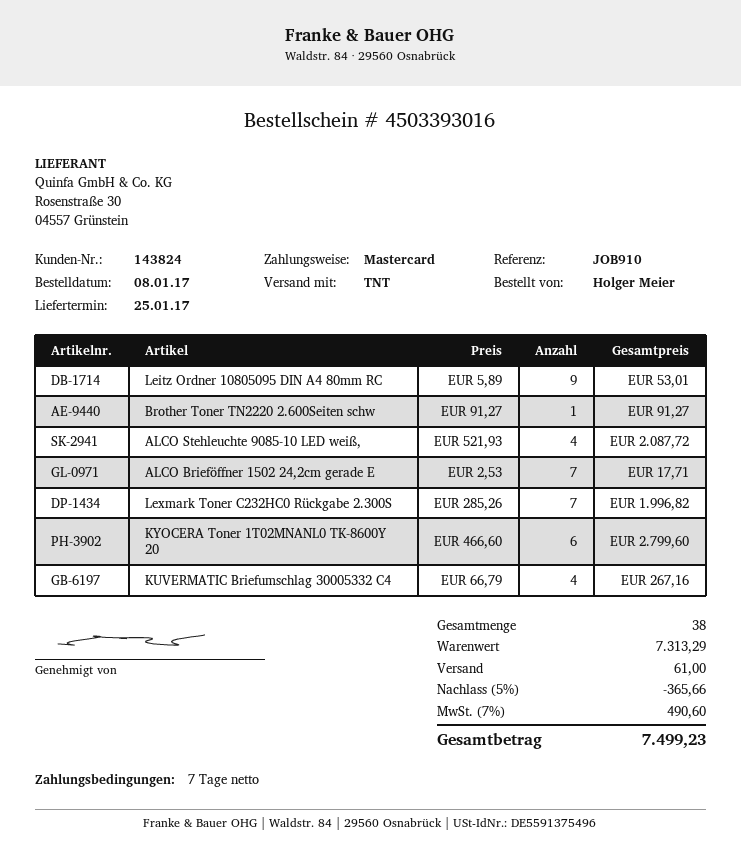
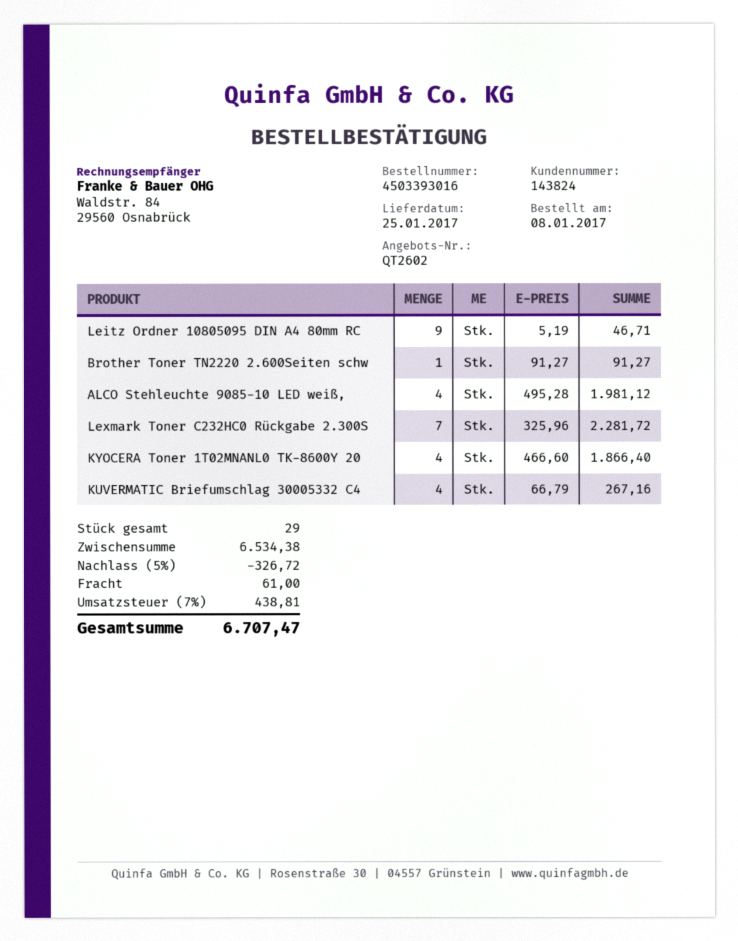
Leitz Ordner 10805095 DIN A4 80mm RC: 9 x 5.89 = 53.01 -> 9 x 5.19 = 46.71
ALCO Stehleuchte 9085-10 LED weiß,: 4 x 521.93 = 2087.72 -> 4 x 495.28 = 1981.12
ALCO Brieföffner 1502 24,2cm gerade E: 7 x 2.53 = 17.71 -> none
Lexmark Toner C232HC0 Rückgabe 2.300S: 7 x 285.26 = 1996.82 -> 7 x 325.96 = 2281.72
KYOCERA Toner 1T02MNANL0 TK-8600Y 20: 6 x 466.60 = 2799.60 -> 4 x 466.60 = 1866.40
total quantity: 38 -> 29
subtotal: 7313.29 -> 6534.38
discount: 5% = 365.66 -> 5% = 326.72
tax: 7% = 490.60 -> 7% = 438.81
total: 7499.23 -> 6707.47

